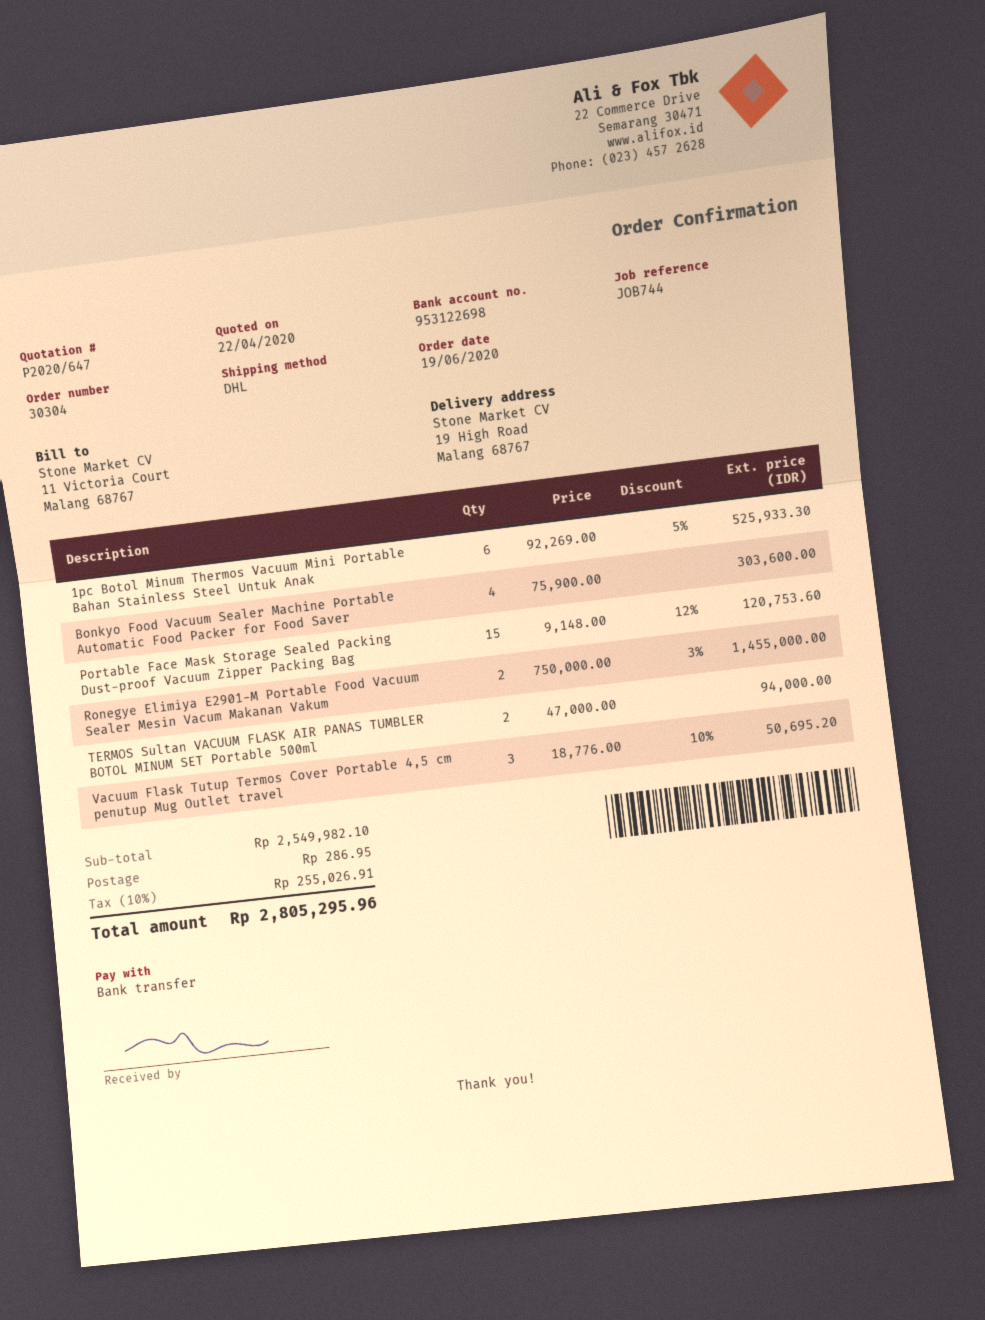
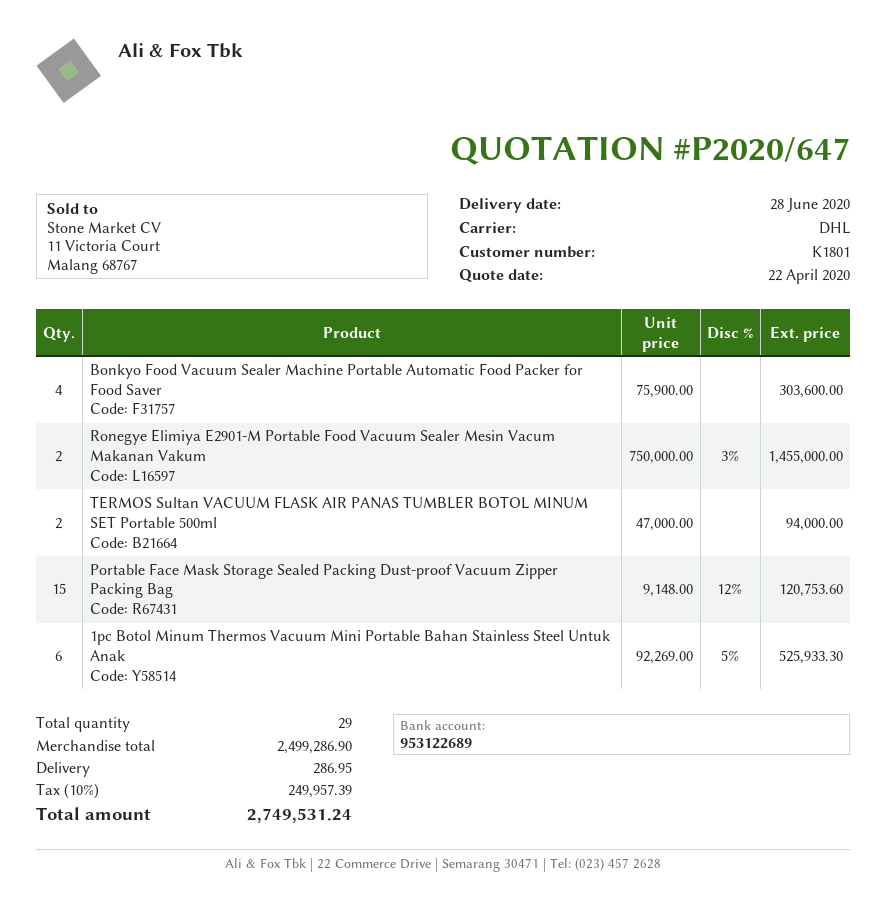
bank account: 953122698 -> 953122689
Vacuum Flask Tutup Termos Cover Portable 4,5 cm penutup Mug Outlet travel: 3 x 18776.00 - 10% = 50695.20 -> none
subtotal: 2549982.10 -> 2499286.90
tax: 10% = 255026.91 -> 10% = 249957.39
total: 2805295.96 -> 2749531.24

